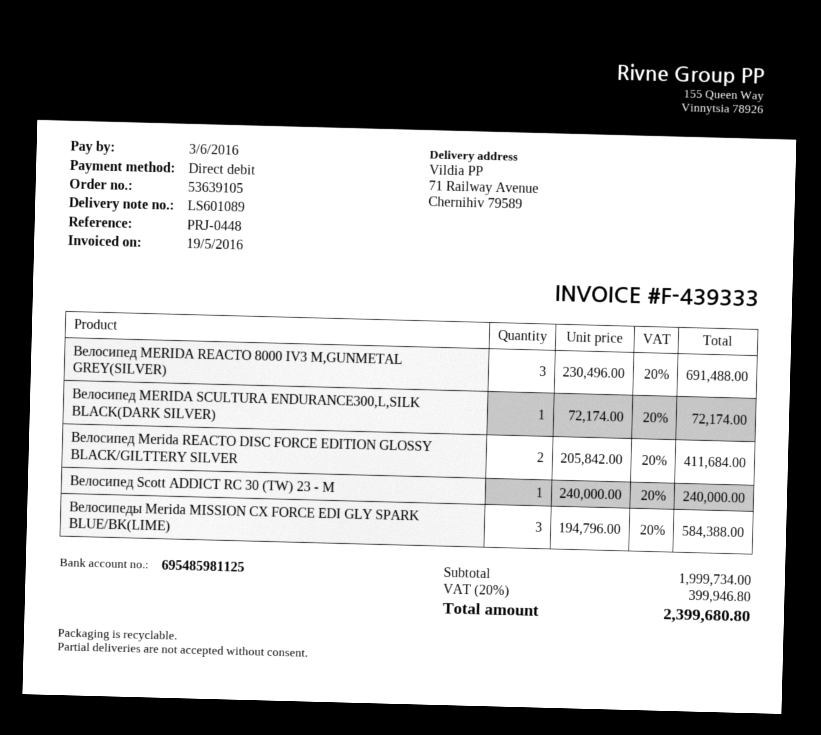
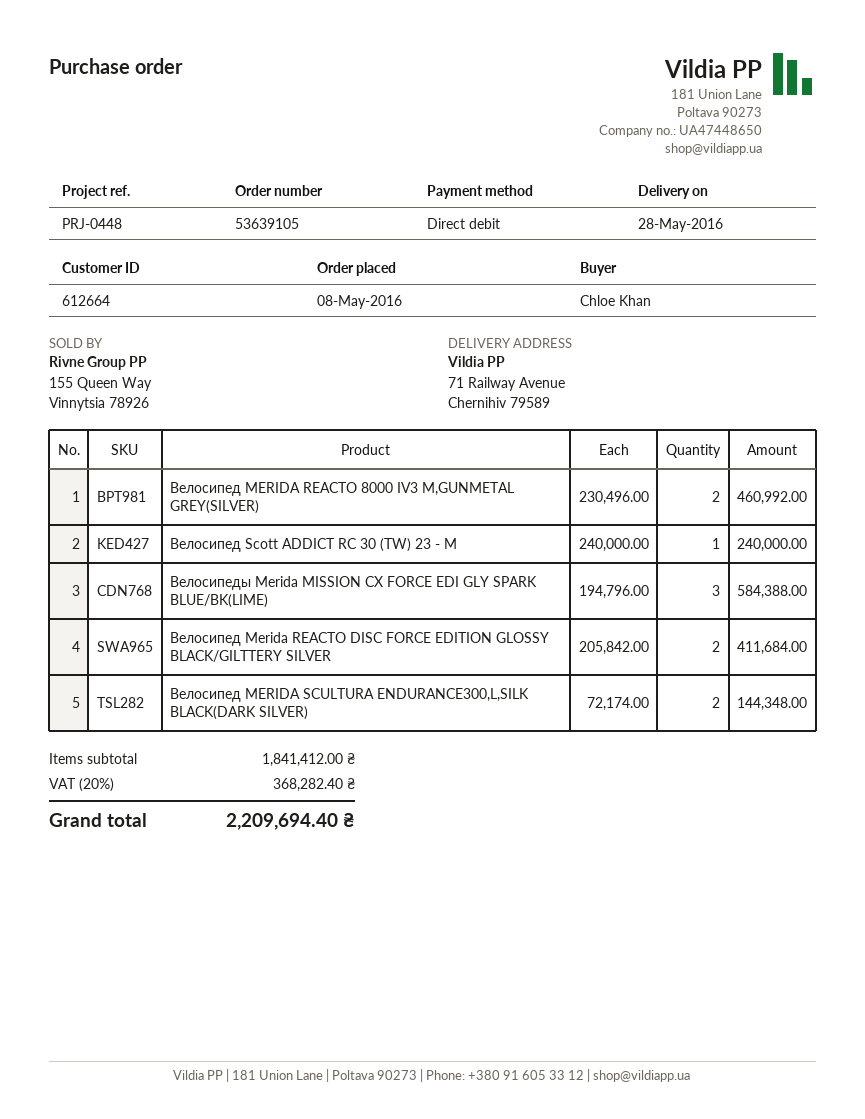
Велосипед MERIDA REACTO 8000 IV3 M,GUNMETAL GREY(SILVER): 3 x 230496.00 = 691488.00 -> 2 x 230496.00 = 460992.00
Велосипед MERIDA SCULTURA ENDURANCE300,L,SILK BLACK(DARK SILVER): 1 x 72174.00 = 72174.00 -> 2 x 72174.00 = 144348.00
subtotal: 1999734.00 -> 1841412.00
tax: 20% = 399946.80 -> 20% = 368282.40
total: 2399680.80 -> 2209694.40

